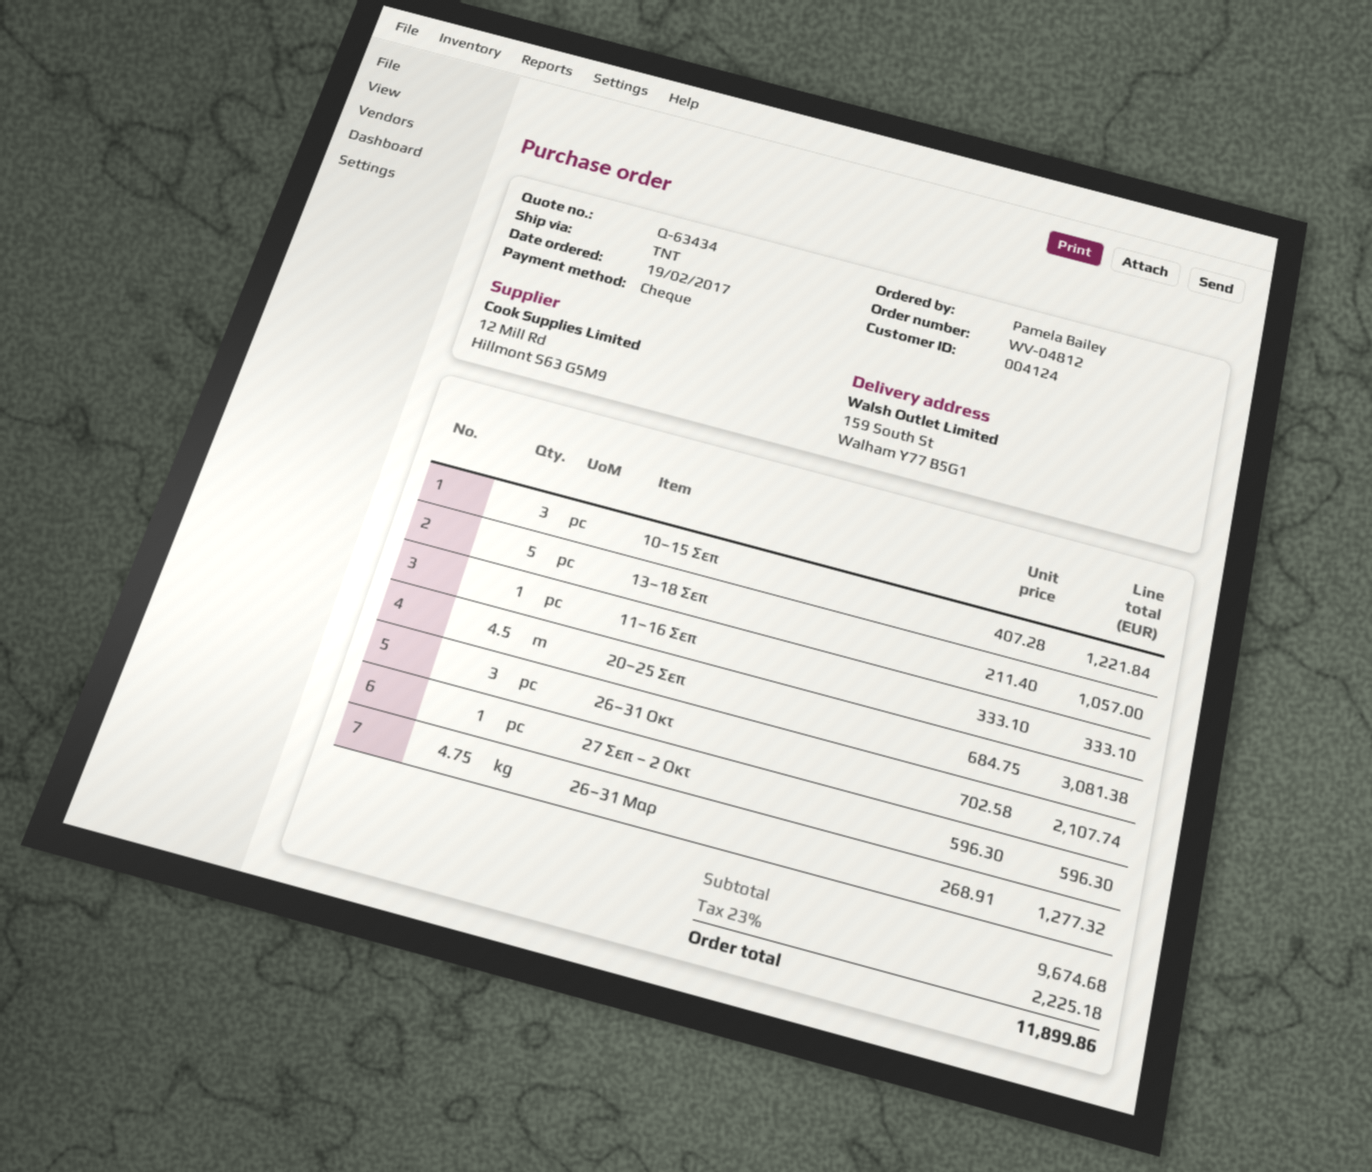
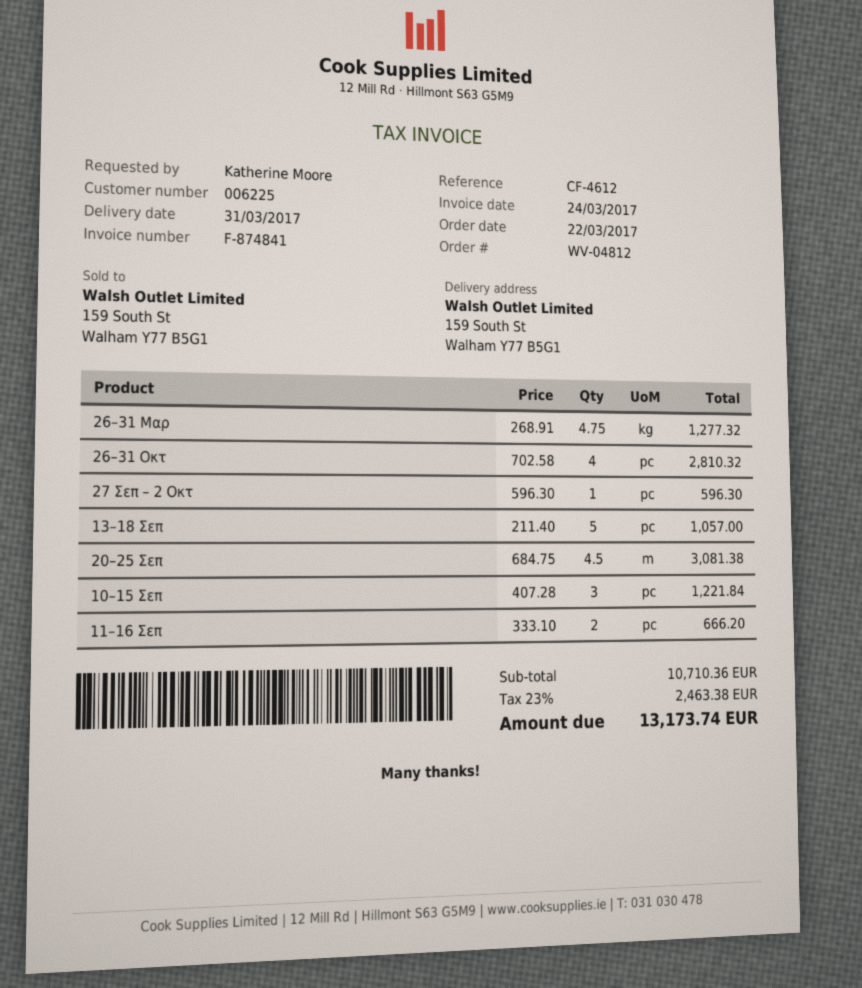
order date: 2017-02-19 -> 2017-03-22
customer number: 004124 -> 006225
ordered by: Pamela Bailey -> Katherine Moore
11–16 Σεπ: 1 x 333.10 = 333.10 -> 2 x 333.10 = 666.20
26–31 Οκτ: 3 x 702.58 = 2107.74 -> 4 x 702.58 = 2810.32
subtotal: 9674.68 -> 10710.36
tax: 23% = 2225.18 -> 23% = 2463.38
total: 11899.86 -> 13173.74

